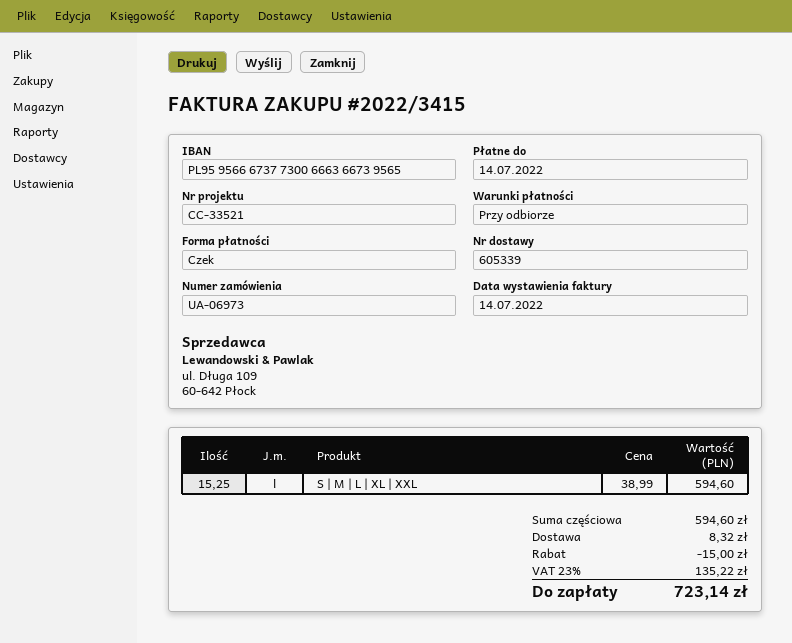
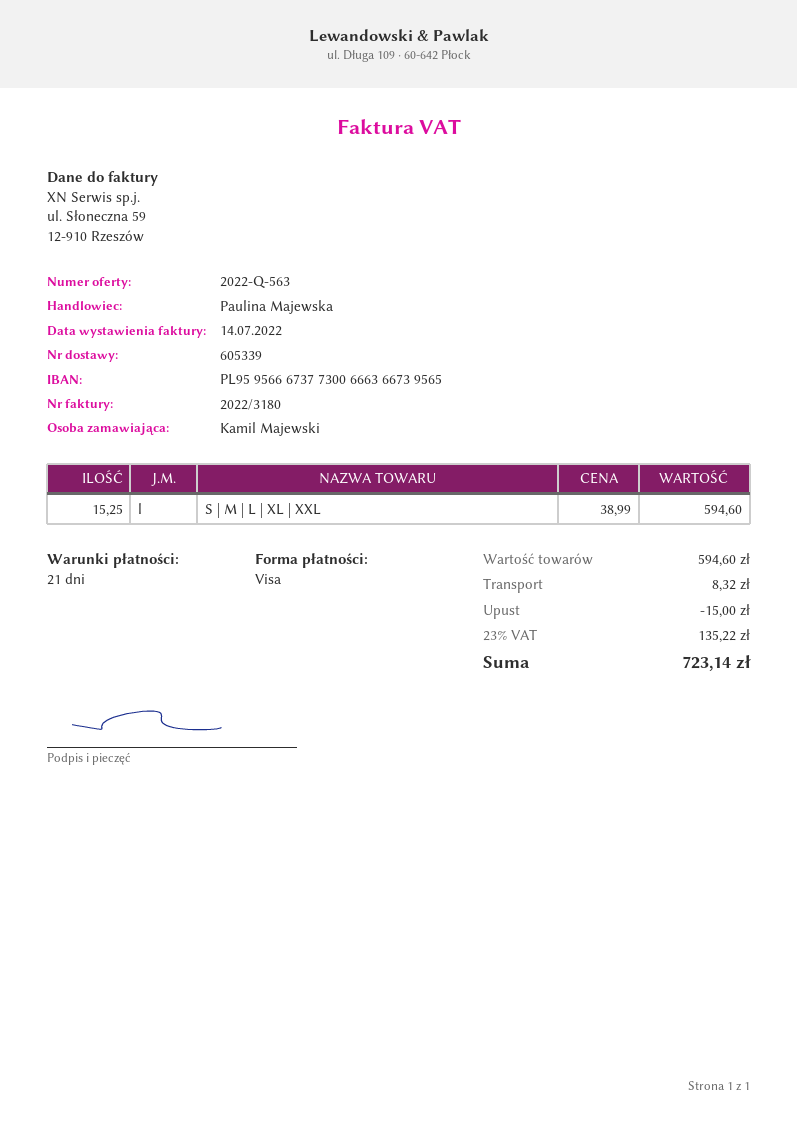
invoice number: 2022/3415 -> 2022/3180
payment terms: on receipt -> 21 days
payment method: cheque -> Visa

